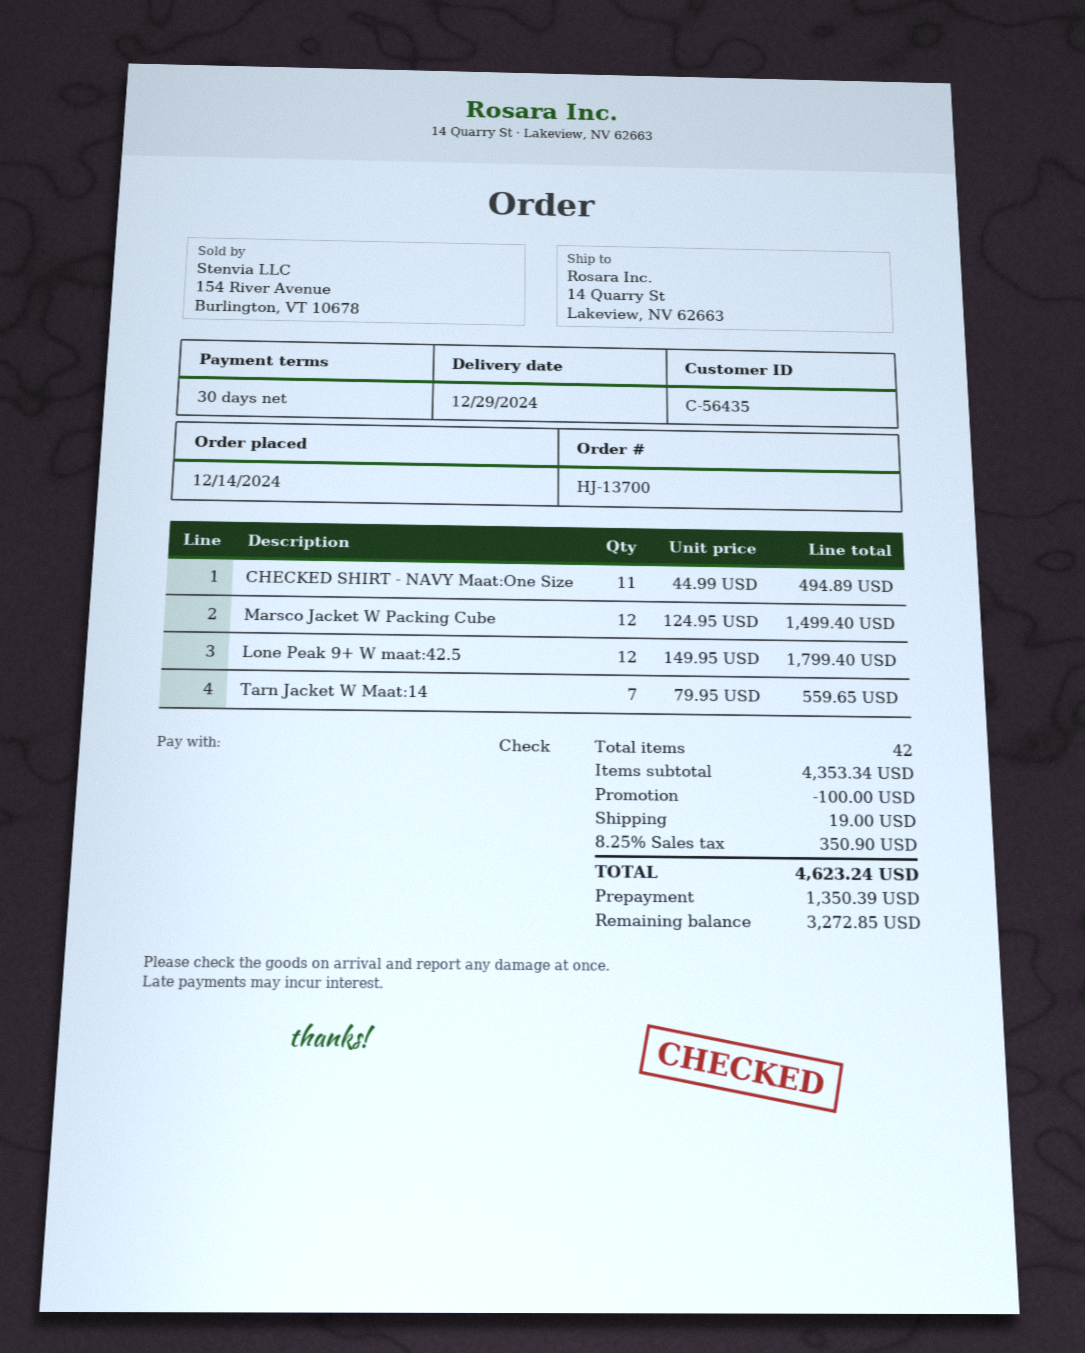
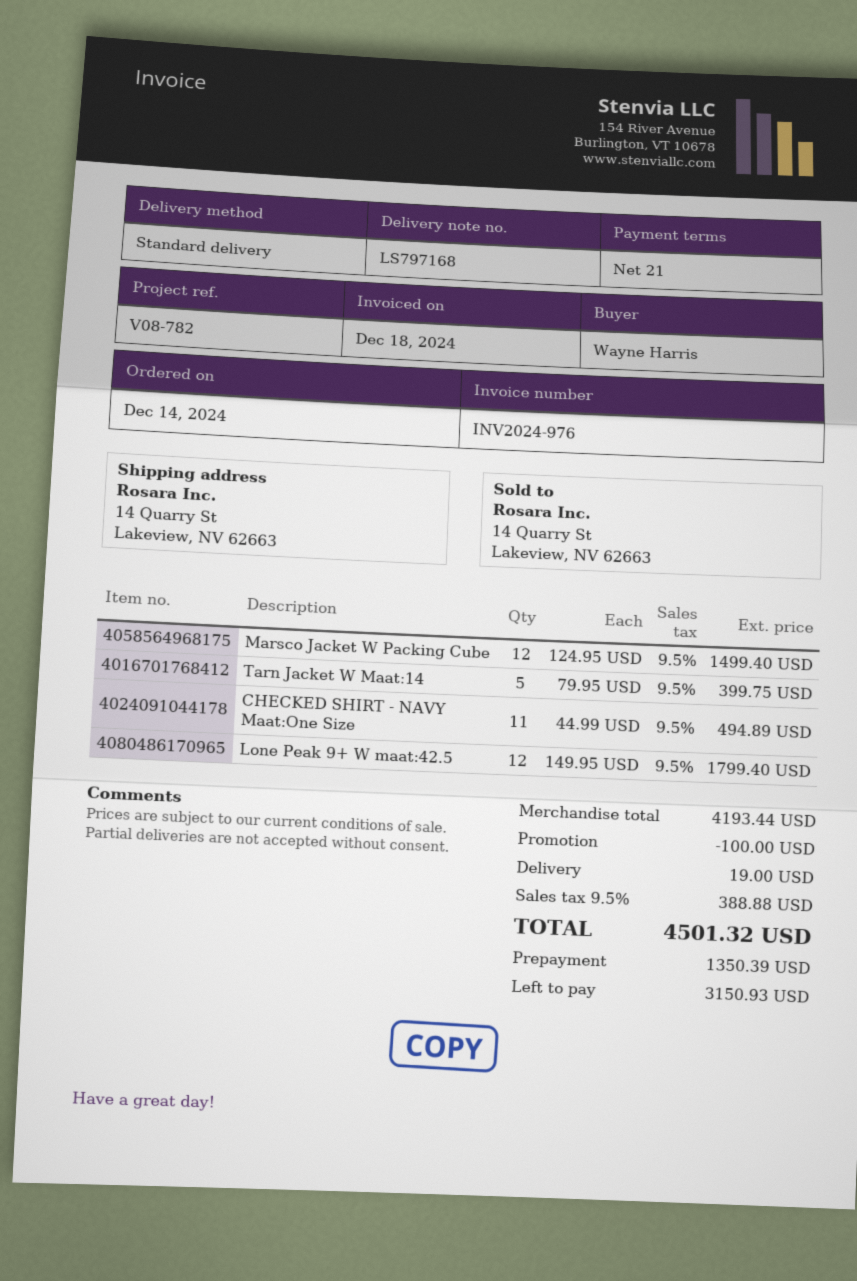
payment terms: 30 days -> 21 days
Tarn Jacket W Maat:14: 7 x 79.95 = 559.65 -> 5 x 79.95 = 399.75
subtotal: 4353.34 -> 4193.44
tax: 8.25% = 350.90 -> 9.5% = 388.88
total: 4623.24 -> 4501.32
balance: 3272.85 -> 3150.93

